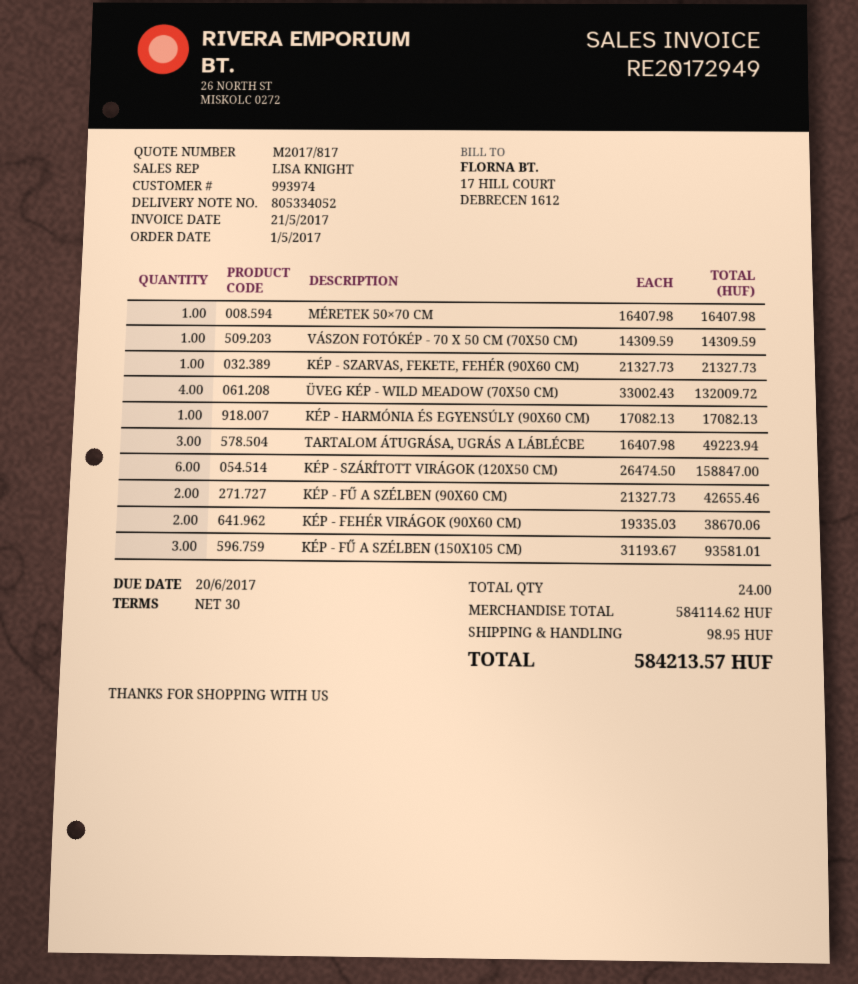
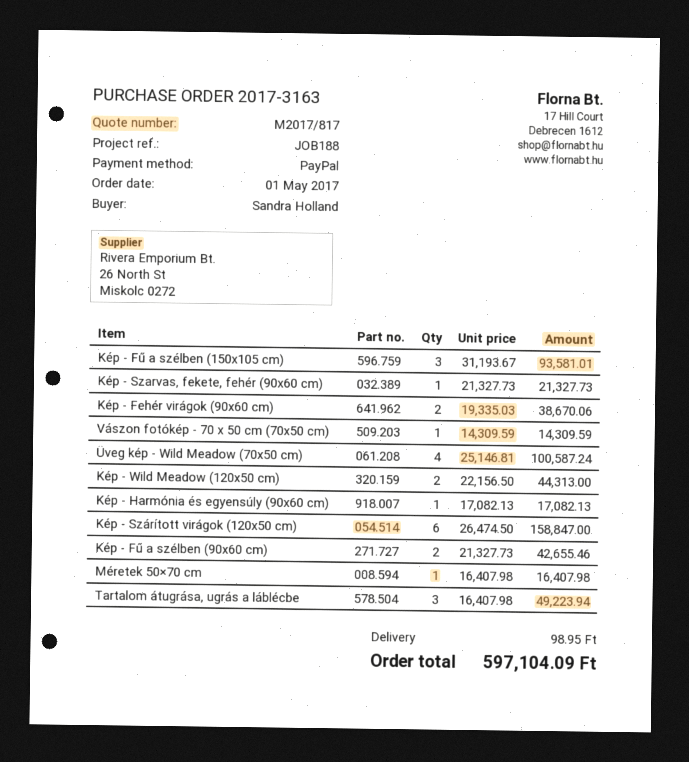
ÜVEG KÉP - WILD MEADOW (70X50 CM): 4 x 33002.43 = 132009.72 -> 4 x 25146.81 = 100587.24
Kép - Wild Meadow (120x50 cm): none -> 2 x 22156.50 = 44313.00
total: 584213.57 -> 597104.09

